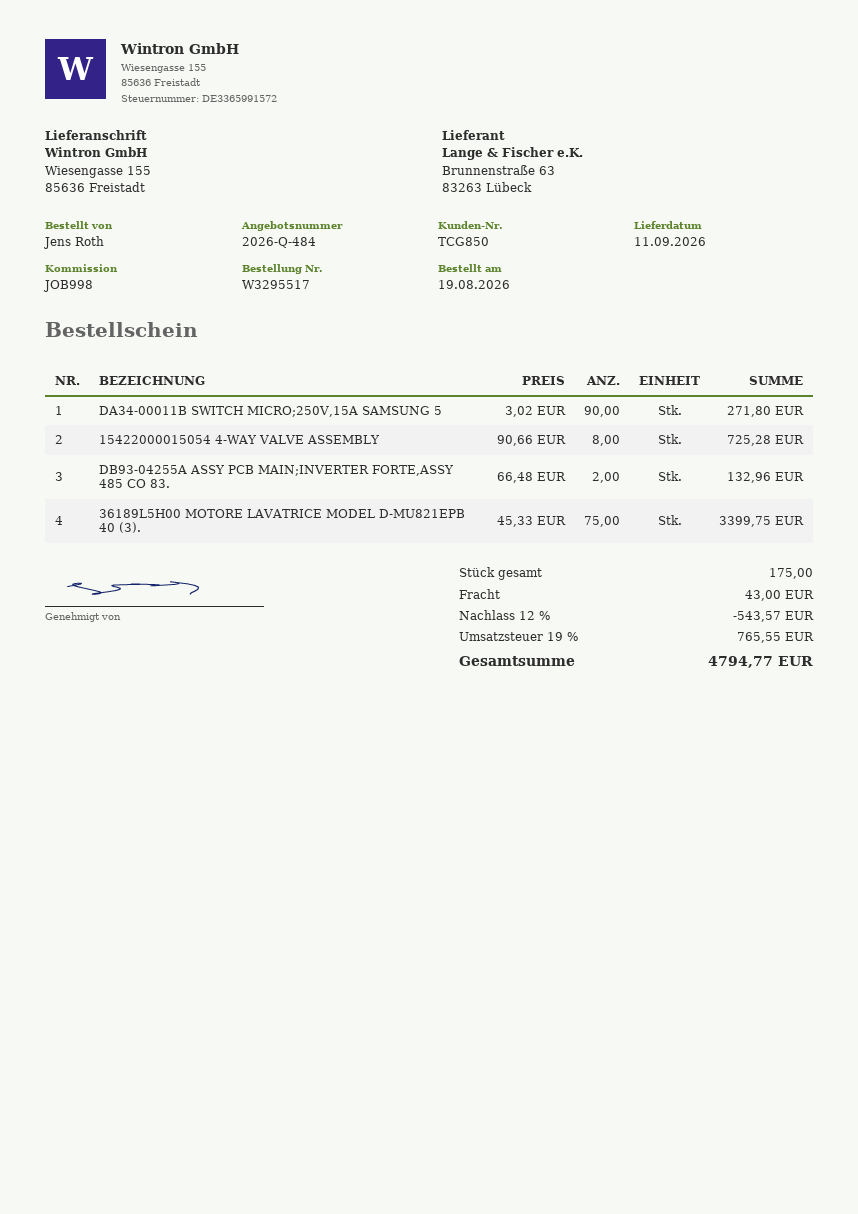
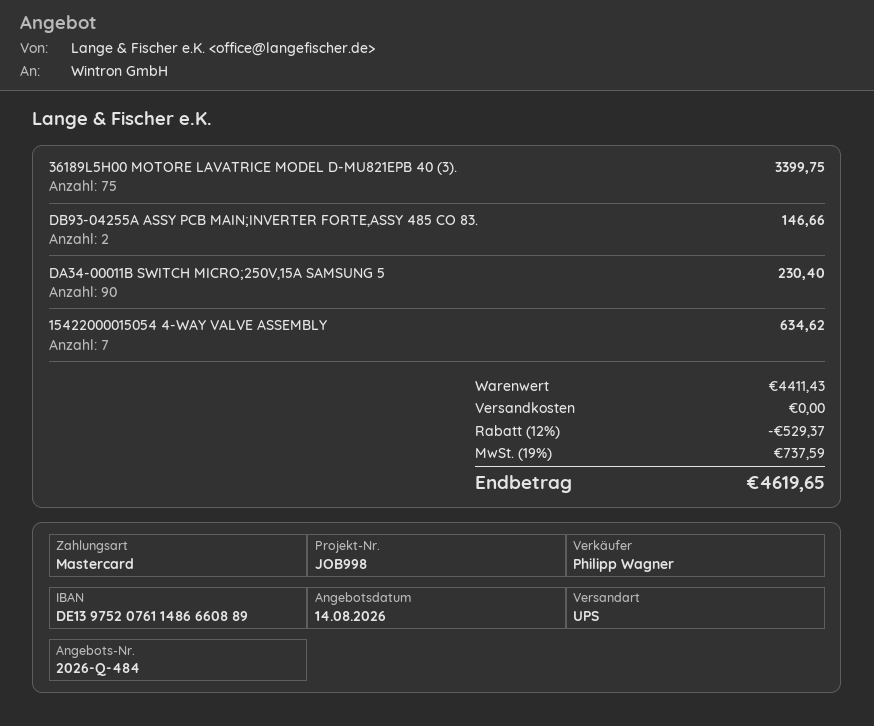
DA34-00011B SWITCH MICRO;250V,15A SAMSUNG 5: 90 for 271.80 -> 90 for 230.40
15422000015054 4-WAY VALVE ASSEMBLY: 8 for 725.28 -> 7 for 634.62
DB93-04255A ASSY PCB MAIN;INVERTER FORTE,ASSY 485 CO 83.: 2 for 132.96 -> 2 for 146.66
discount: 12% = 543.57 -> 12% = 529.37
shipping: 43.00 -> 0.00
tax: 19% = 765.55 -> 19% = 737.59
total: 4794.77 -> 4619.65

